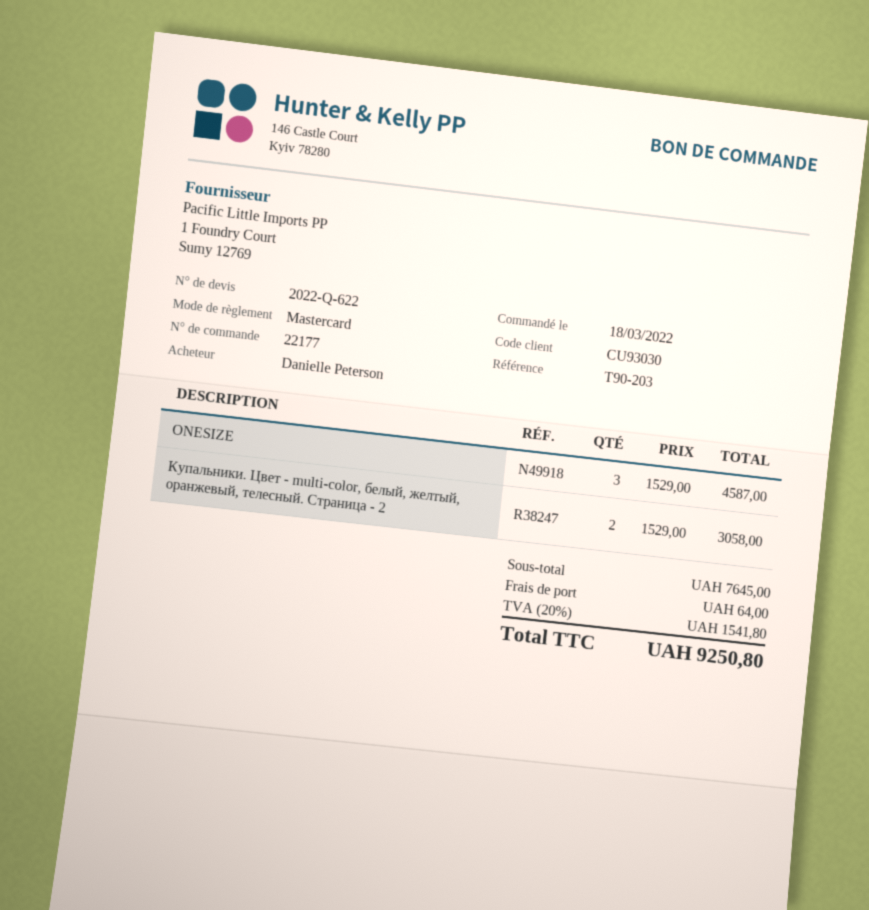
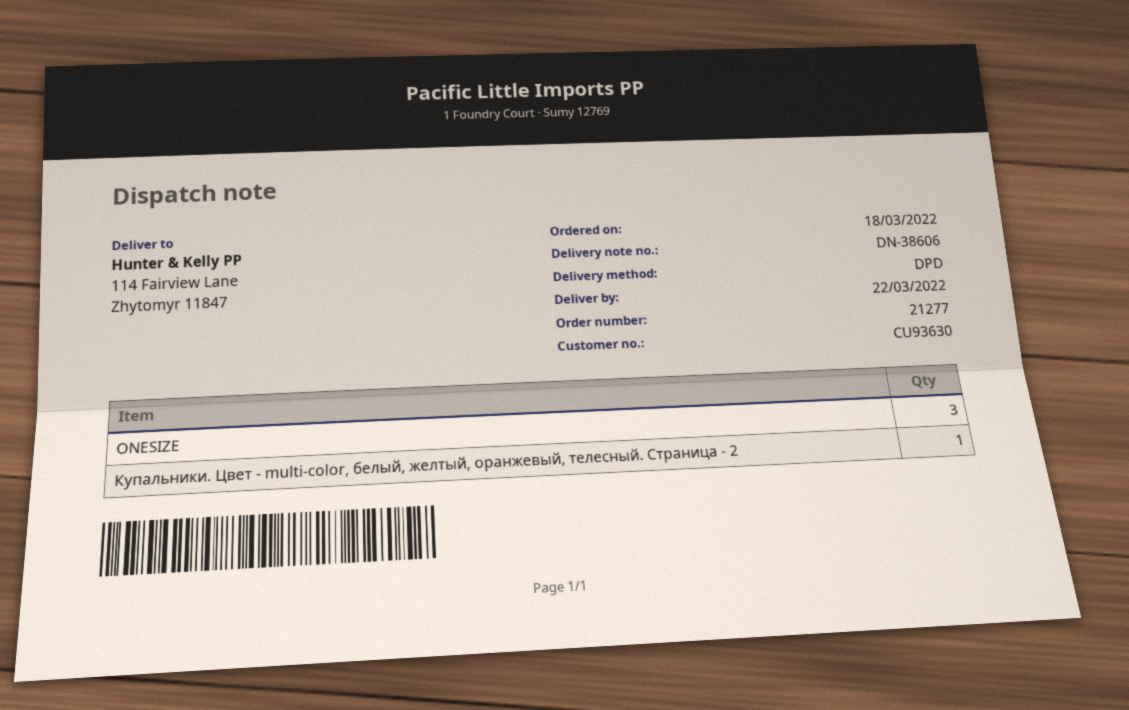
order number: 22177 -> 21277
customer number: CU93030 -> CU93630
Купальники. Цвет - multi-color, белый, желтый, оранжевый, телесный. Страница - 2: 2 -> 1

